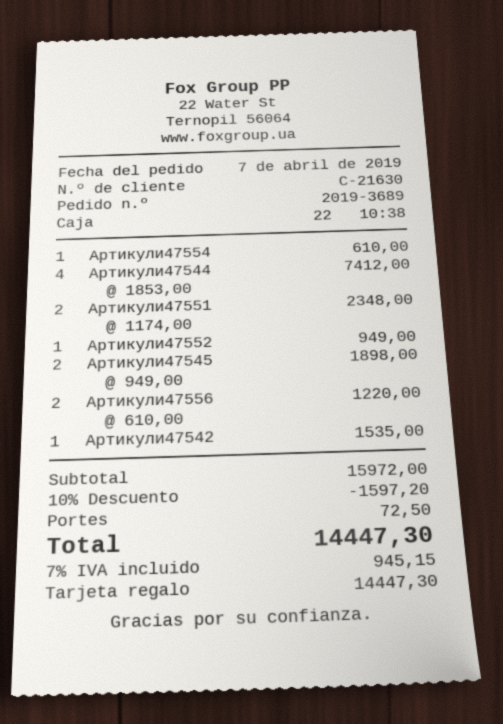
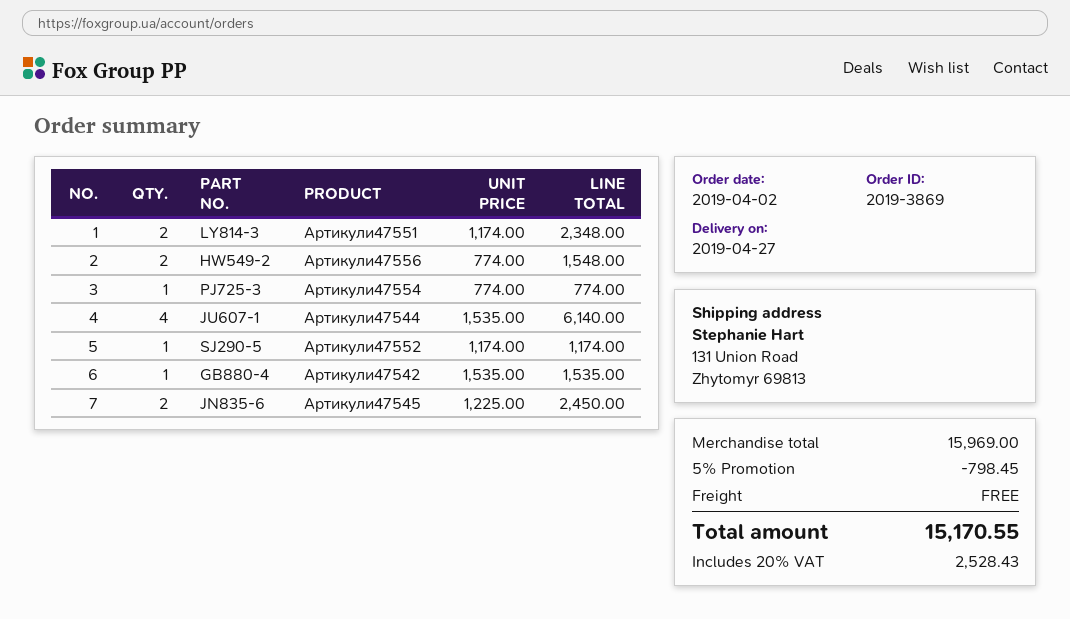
order number: 2019-3689 -> 2019-3869
order date: 2019-04-07 -> 2019-04-02
Артикули47554: 1 x 610.00 = 610.00 -> 1 x 774.00 = 774.00
Артикули47544: 4 x 1853.00 = 7412.00 -> 4 x 1535.00 = 6140.00
Артикули47552: 1 x 949.00 = 949.00 -> 1 x 1174.00 = 1174.00
Артикули47545: 2 x 949.00 = 1898.00 -> 2 x 1225.00 = 2450.00
Артикули47556: 2 x 610.00 = 1220.00 -> 2 x 774.00 = 1548.00
subtotal: 15972.00 -> 15969.00
discount: 10% = 1597.20 -> 5% = 798.45
shipping: 72.50 -> 0.00
tax: 7% = 945.15 -> 20% = 2528.43
total: 14447.30 -> 15170.55

